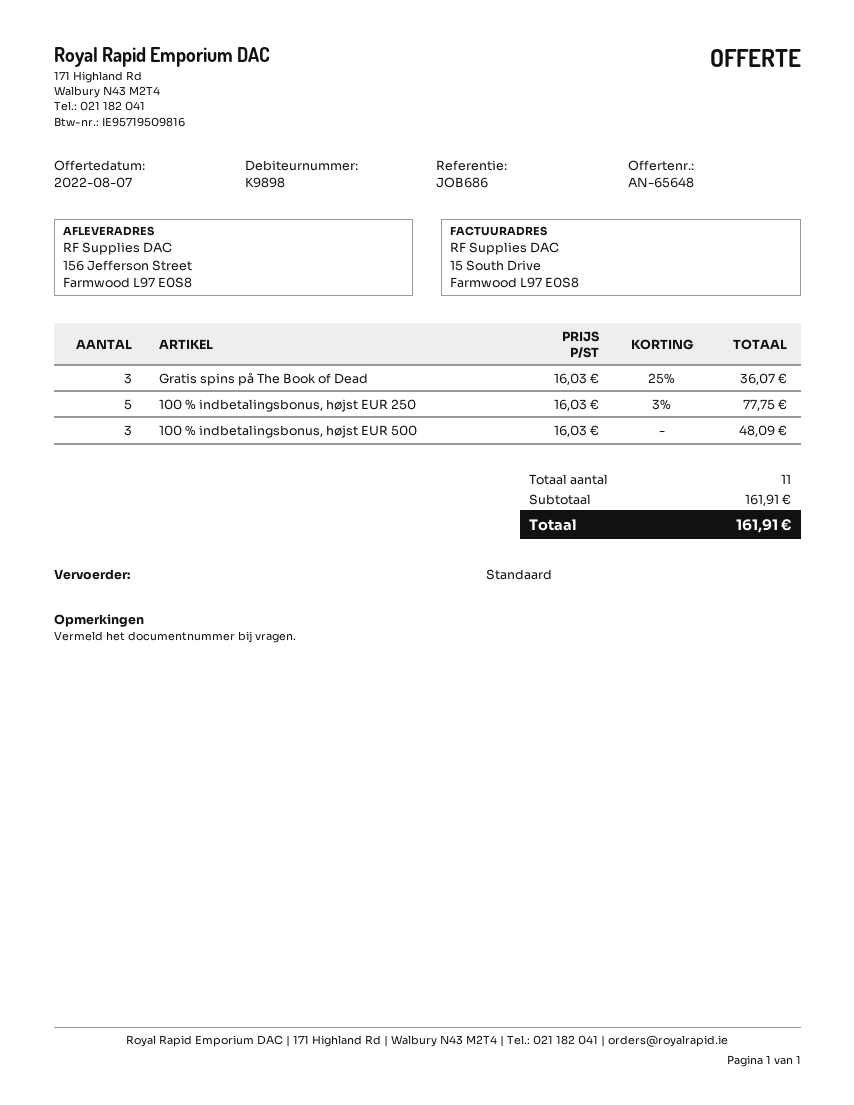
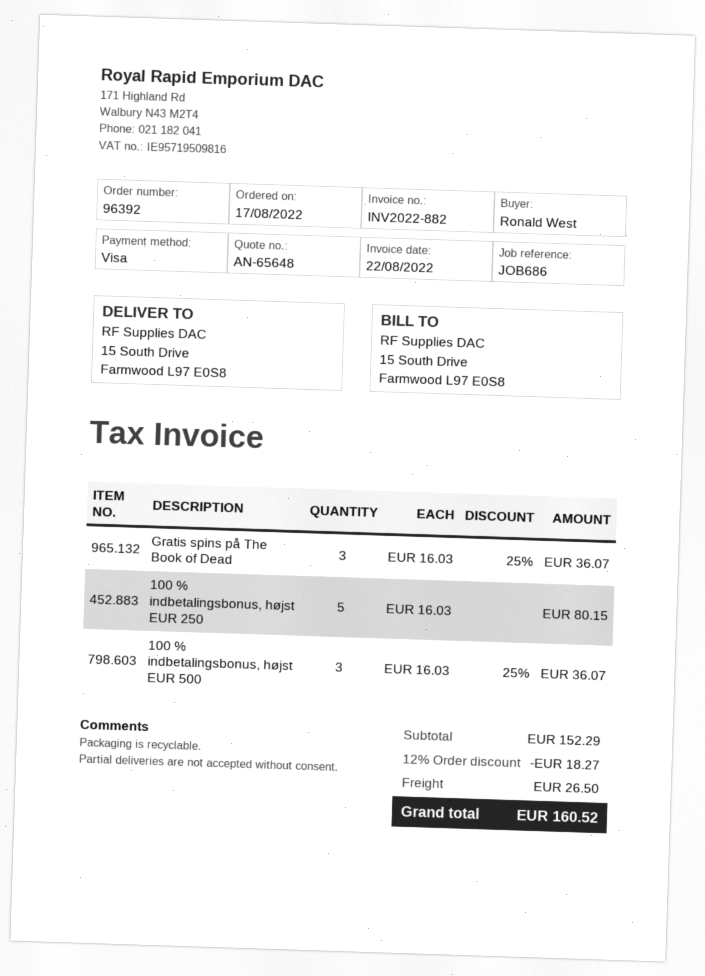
ship to: 156 Jefferson Street, Farmwood L97 E0S8 -> 15 South Drive, Farmwood L97 E0S8
100 % indbetalingsbonus, højst EUR 250: 5 x 16.03 - 3% = 77.75 -> 5 x 16.03 = 80.15
100 % indbetalingsbonus, højst EUR 500: 3 x 16.03 = 48.09 -> 3 x 16.03 - 25% = 36.07
subtotal: 161.91 -> 152.29
discount: none -> 12% = 18.27
shipping: none -> 26.50
total: 161.91 -> 160.52

